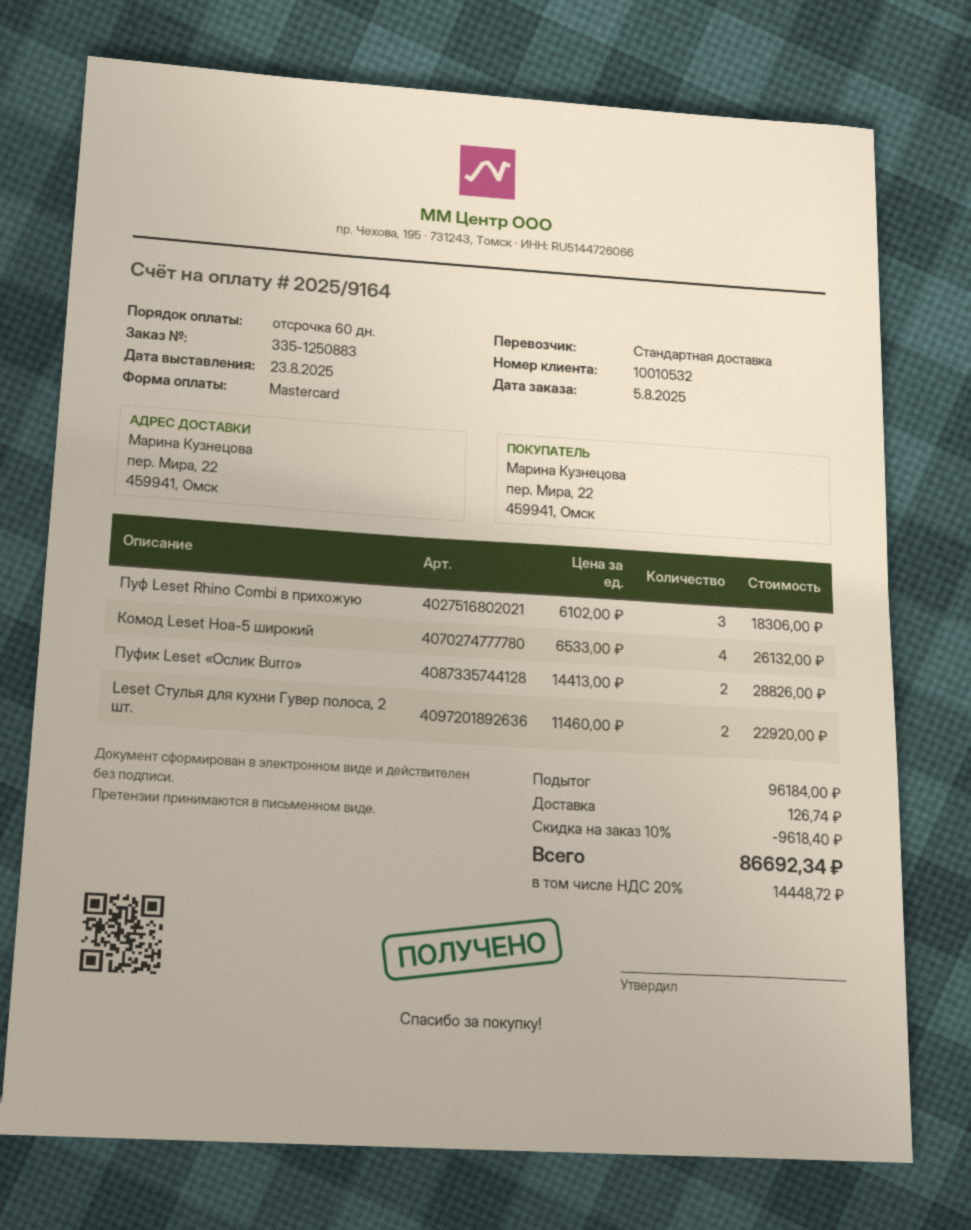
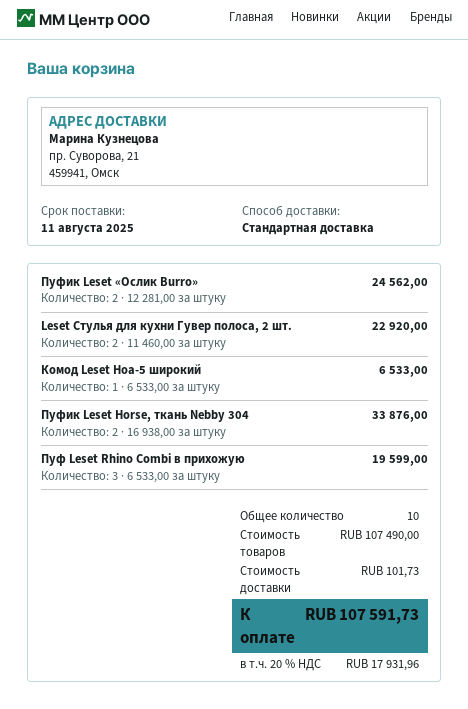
ship to: пер. Мира, 22, 459941, Омск -> пр. Суворова, 21, 459941, Омск
Пуф Leset Rhino Combi в прихожую: 3 x 6102.00 = 18306.00 -> 3 x 6533.00 = 19599.00
Комод Leset Ноа-5 широкий: 4 x 6533.00 = 26132.00 -> 1 x 6533.00 = 6533.00
Пуфик Leset «Ослик Burro»: 2 x 14413.00 = 28826.00 -> 2 x 12281.00 = 24562.00
Пуфик Leset Horse, ткань Nebby 304: none -> 2 x 16938.00 = 33876.00
subtotal: 96184.00 -> 107490.00
discount: 10% = 9618.40 -> none
shipping: 126.74 -> 101.73
tax: 20% = 14448.72 -> 20% = 17931.96
total: 86692.34 -> 107591.73

